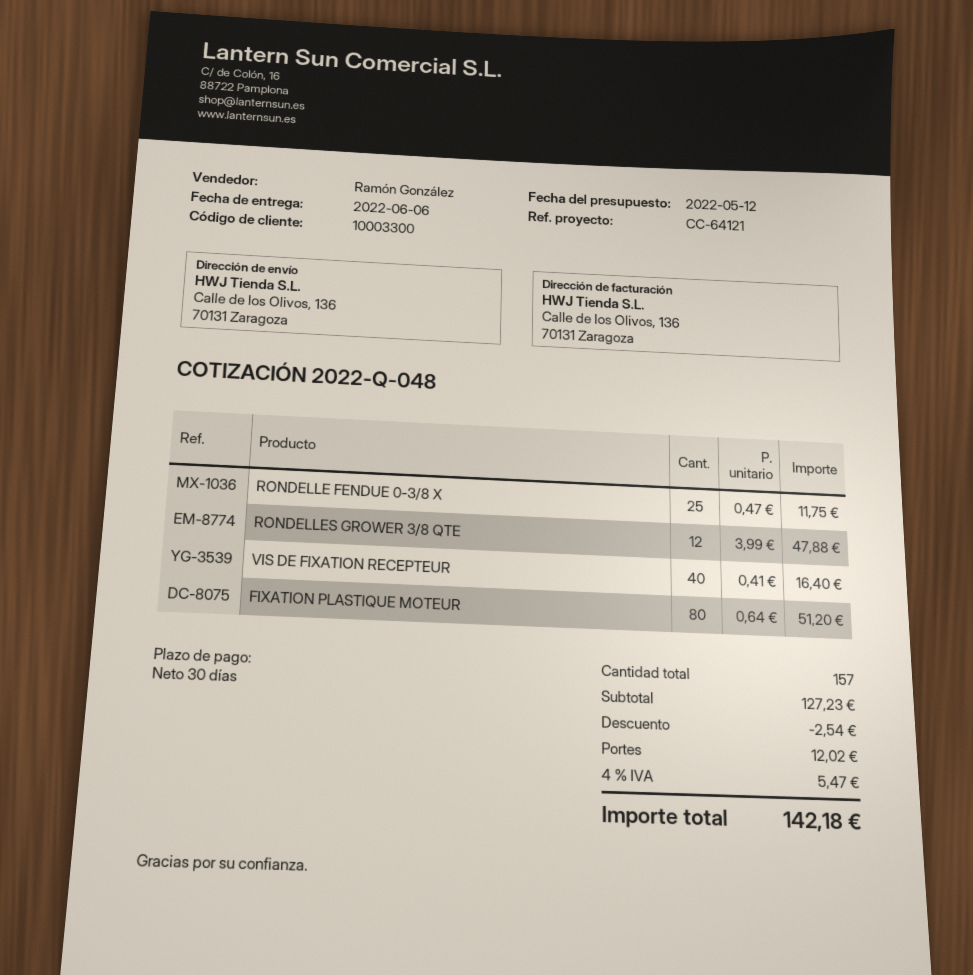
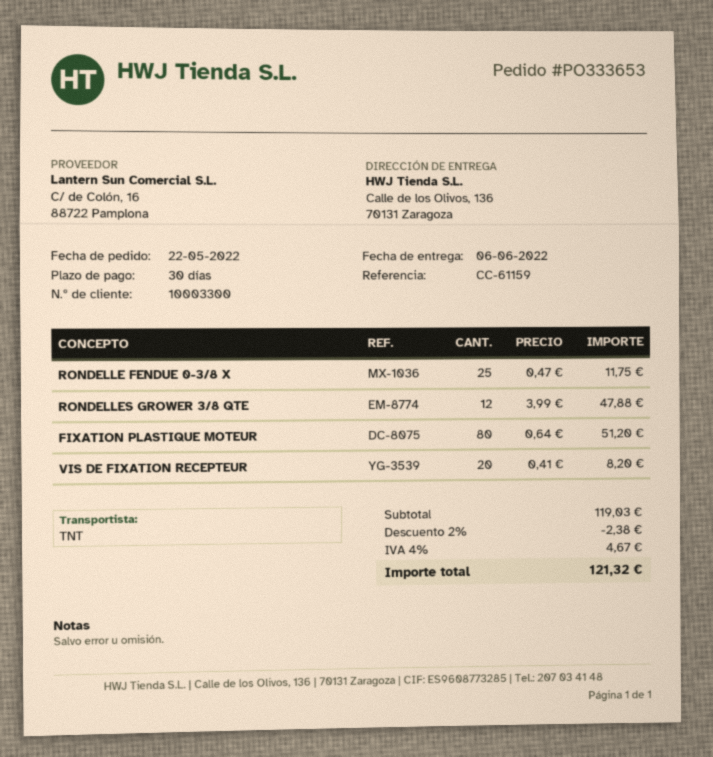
reference: CC-64121 -> CC-61159
VIS DE FIXATION RECEPTEUR: 40 x 0.41 = 16.40 -> 20 x 0.41 = 8.20
subtotal: 127.23 -> 119.03
discount: 2.54 -> 2.38
shipping: 12.02 -> none
tax: 4% = 5.47 -> 4% = 4.67
total: 142.18 -> 121.32

